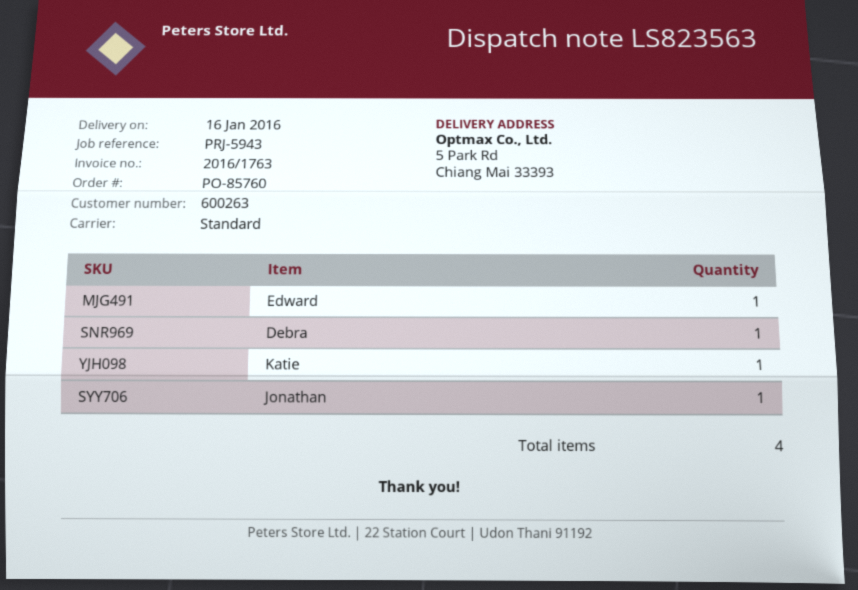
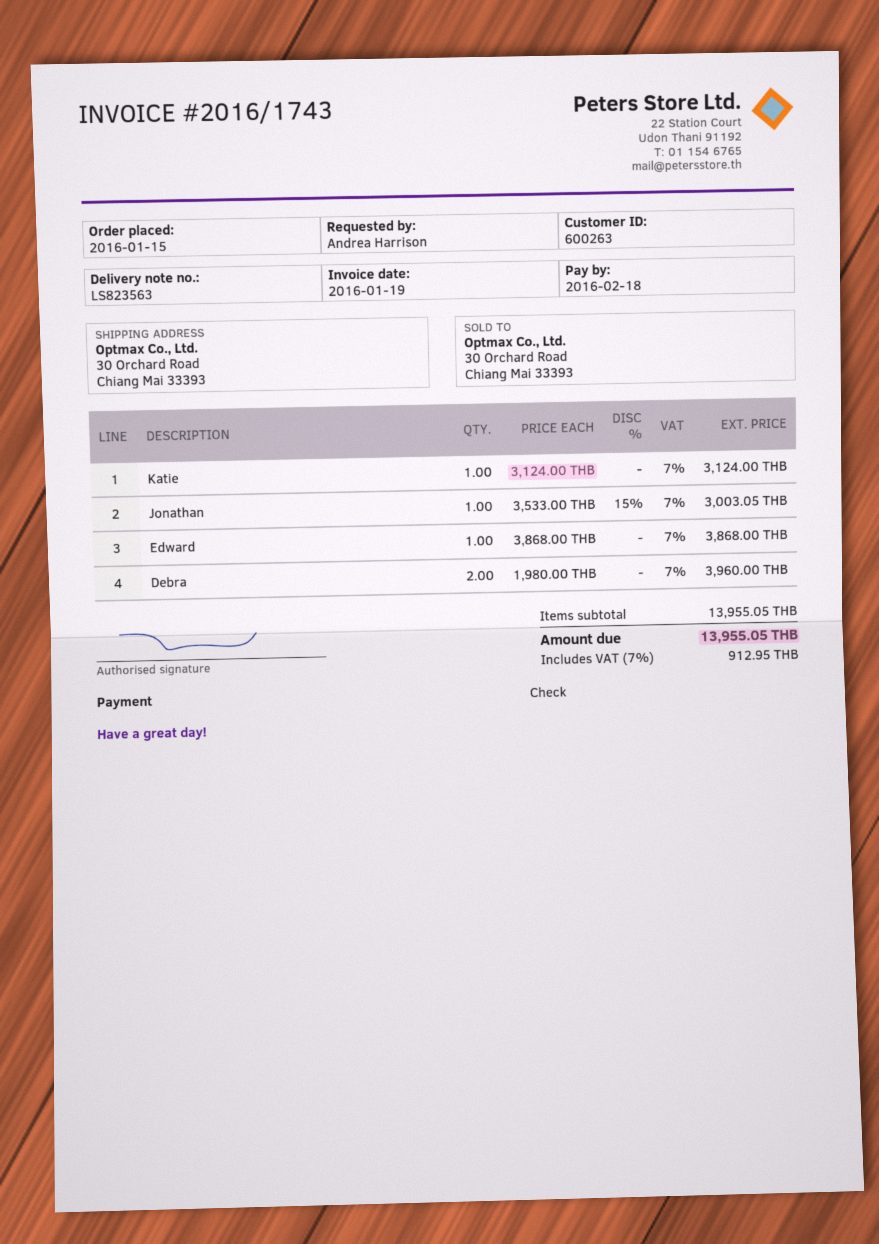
invoice number: 2016/1763 -> 2016/1743
ship to: 5 Park Rd, Chiang Mai 33393 -> 30 Orchard Road, Chiang Mai 33393
Debra: 1 -> 2

